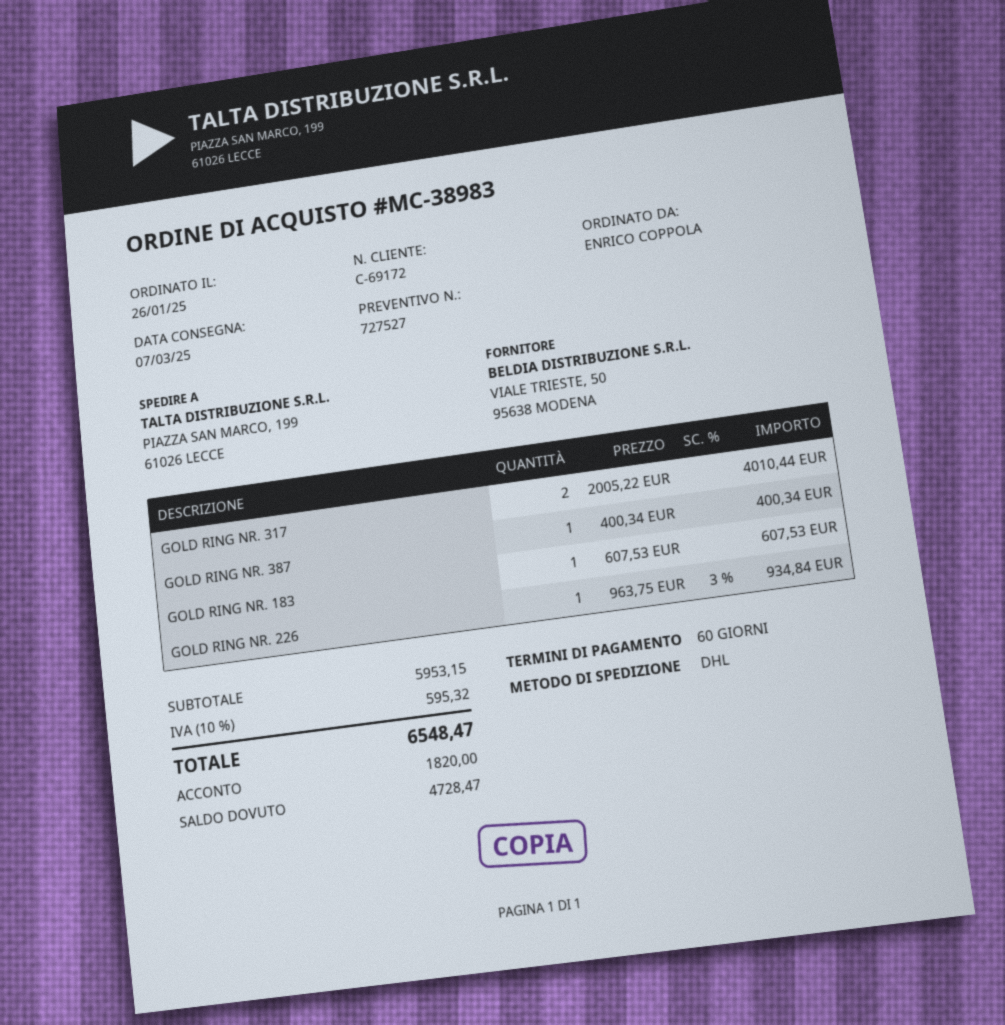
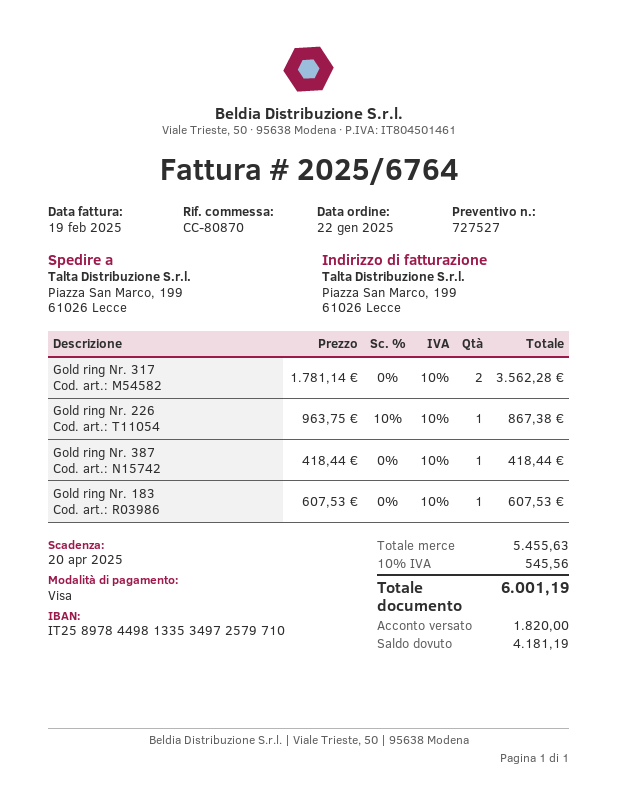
order date: 2025-01-26 -> 2025-01-22
GOLD RING NR. 317: 2 x 2005.22 = 4010.44 -> 2 x 1781.14 = 3562.28
GOLD RING NR. 387: 1 x 400.34 = 400.34 -> 1 x 418.44 = 418.44
GOLD RING NR. 226: 1 x 963.75 - 3% = 934.84 -> 1 x 963.75 - 10% = 867.38
subtotal: 5953.15 -> 5455.63
tax: 10% = 595.32 -> 10% = 545.56
total: 6548.47 -> 6001.19
balance: 4728.47 -> 4181.19

